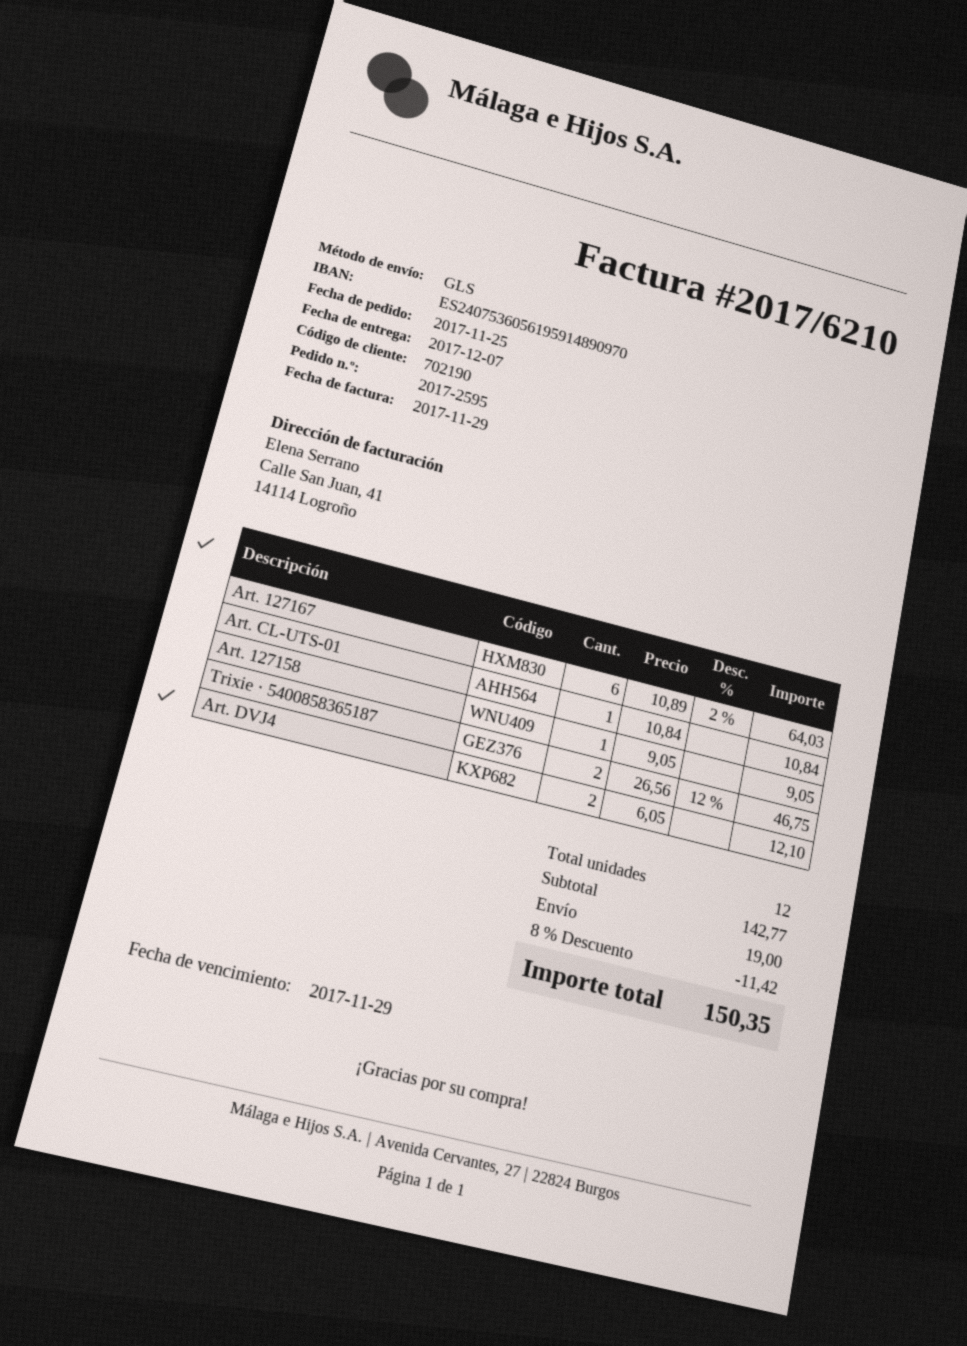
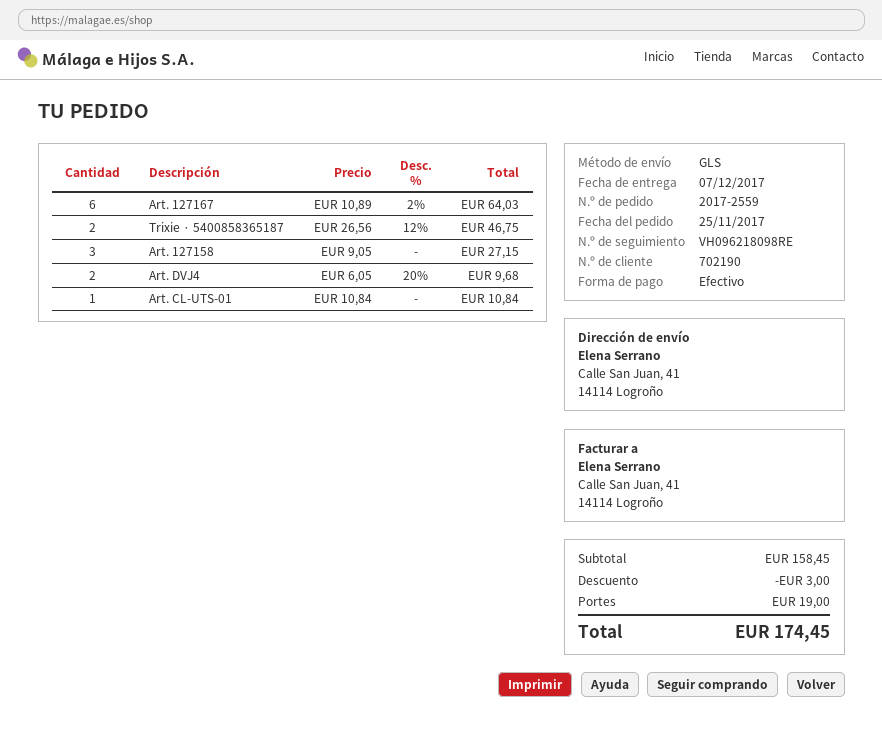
order number: 2017-2595 -> 2017-2559
Art. 127158: 1 x 9.05 = 9.05 -> 3 x 9.05 = 27.15
Art. DVJ4: 2 x 6.05 = 12.10 -> 2 x 6.05 - 20% = 9.68
subtotal: 142.77 -> 158.45
discount: 11.42 -> 3.00
total: 150.35 -> 174.45

